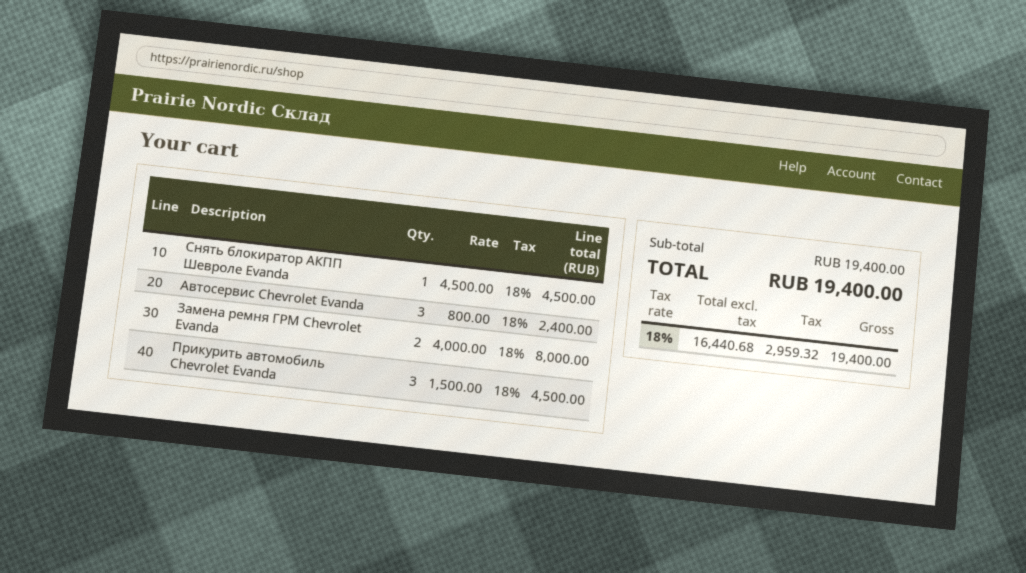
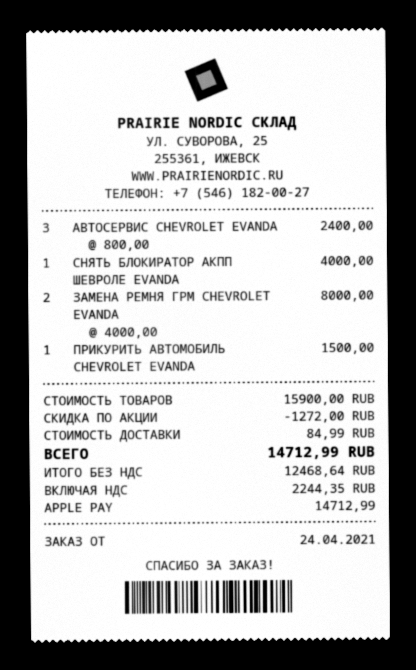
Снять блокиратор АКПП Шевроле Evanda: 1 x 4500.00 = 4500.00 -> 1 x 4000.00 = 4000.00
Прикурить автомобиль Chevrolet Evanda: 3 x 1500.00 = 4500.00 -> 1 x 1500.00 = 1500.00
subtotal: 19400.00 -> 15900.00
discount: none -> 1272.00
shipping: none -> 84.99
net: 16440.68 -> 12468.64
tax: 2959.32 -> 2244.35
total: 19400.00 -> 14712.99

